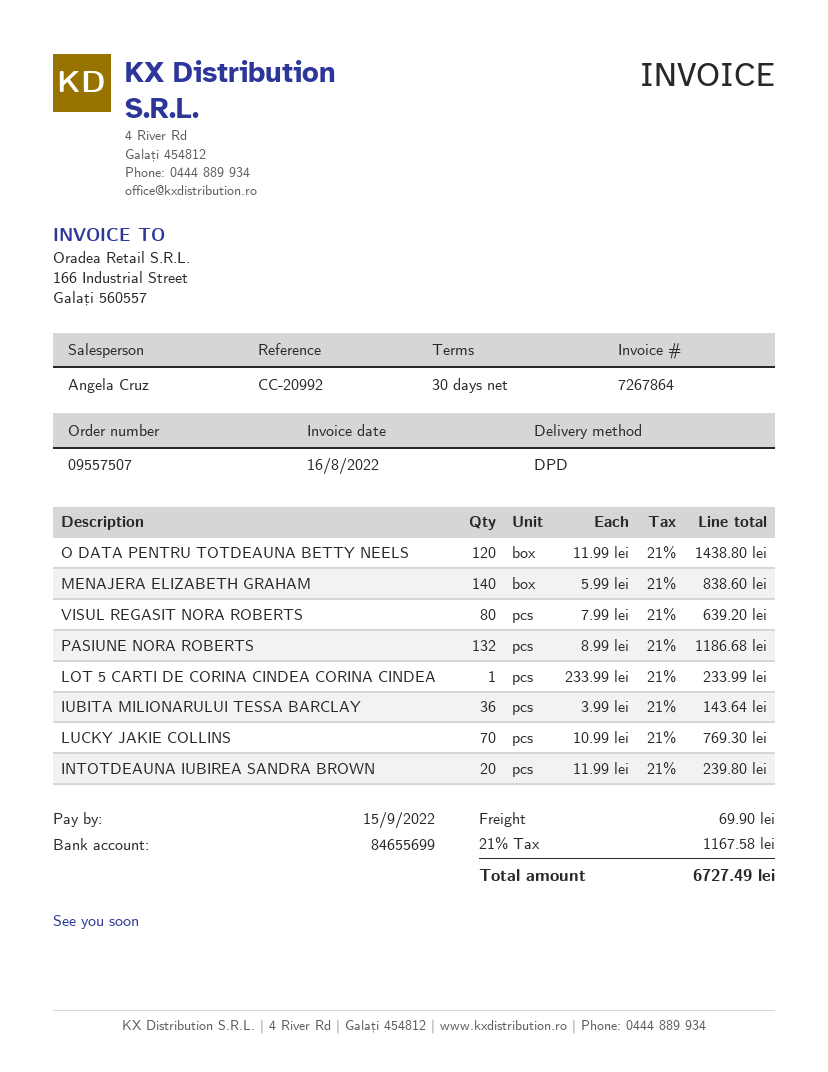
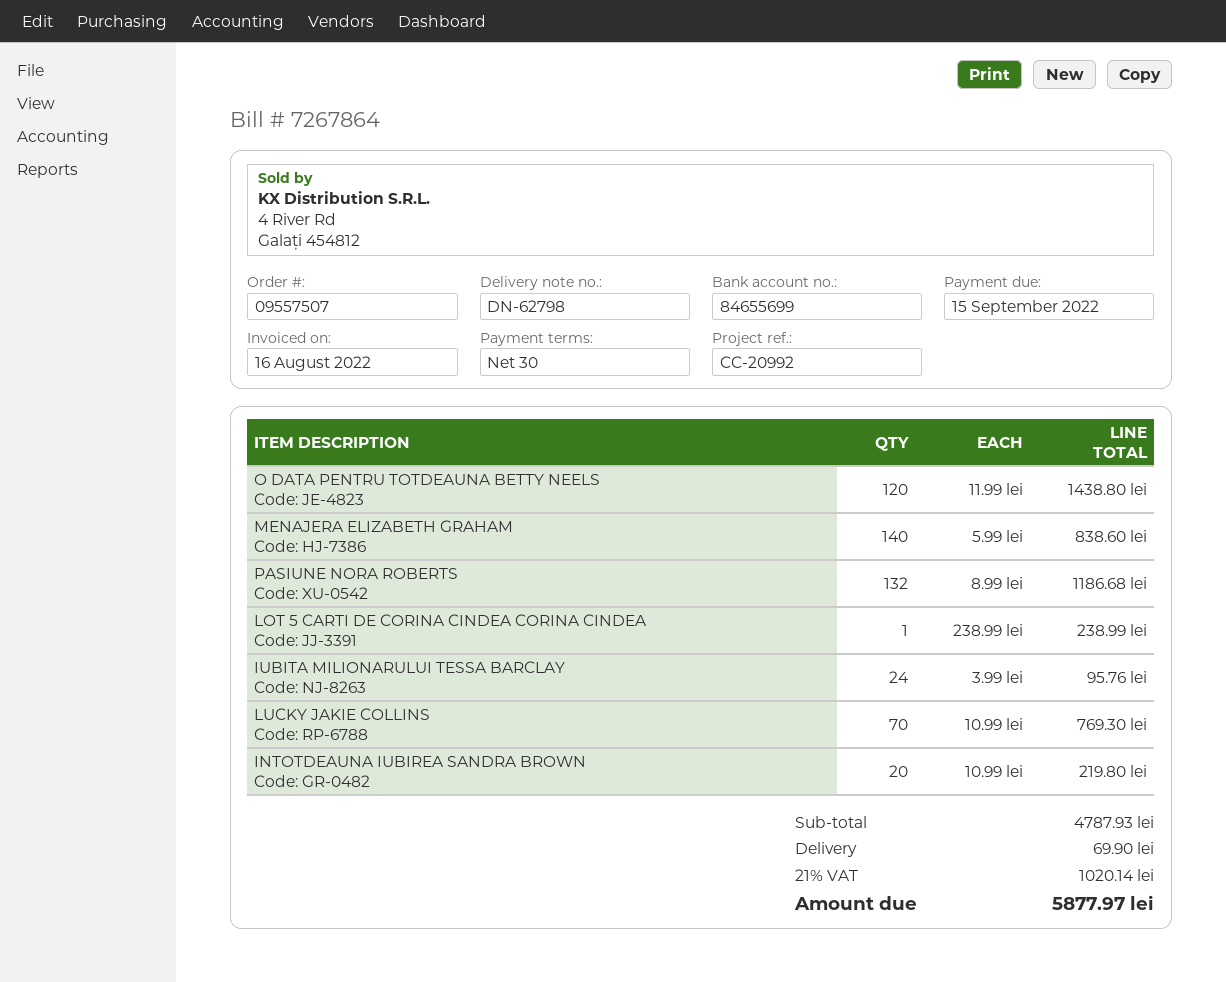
VISUL REGASIT NORA ROBERTS: 80 x 7.99 = 639.20 -> none
LOT 5 CARTI DE CORINA CINDEA CORINA CINDEA: 1 x 233.99 = 233.99 -> 1 x 238.99 = 238.99
IUBITA MILIONARULUI TESSA BARCLAY: 36 x 3.99 = 143.64 -> 24 x 3.99 = 95.76
INTOTDEAUNA IUBIREA SANDRA BROWN: 20 x 11.99 = 239.80 -> 20 x 10.99 = 219.80
tax: 21% = 1167.58 -> 21% = 1020.14
total: 6727.49 -> 5877.97

